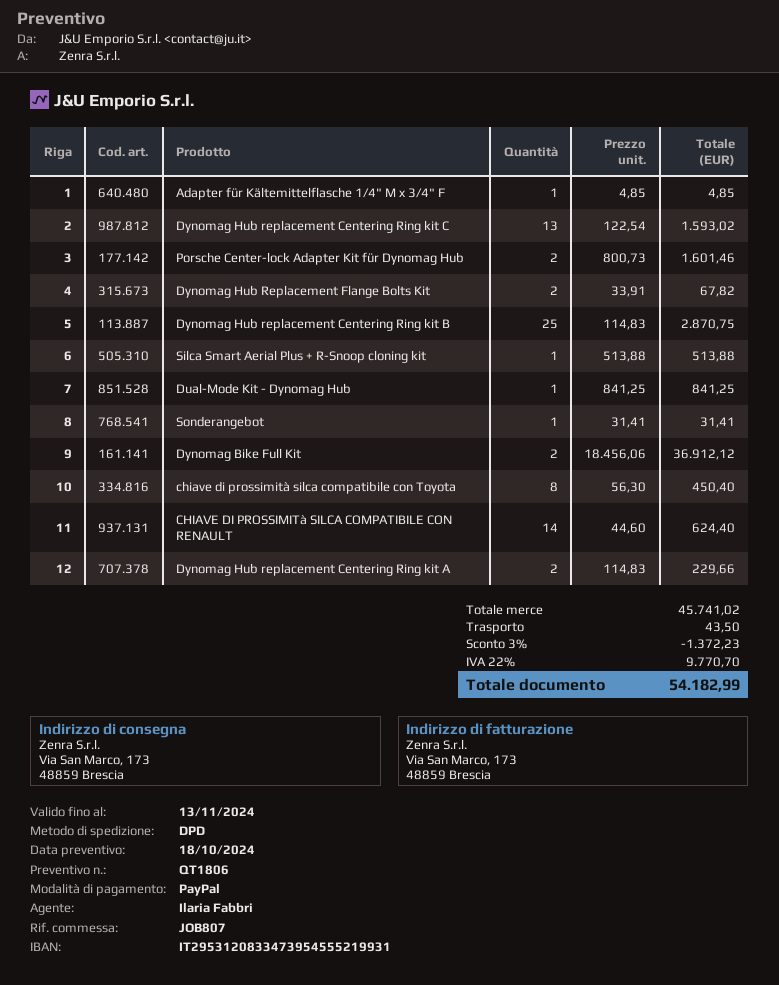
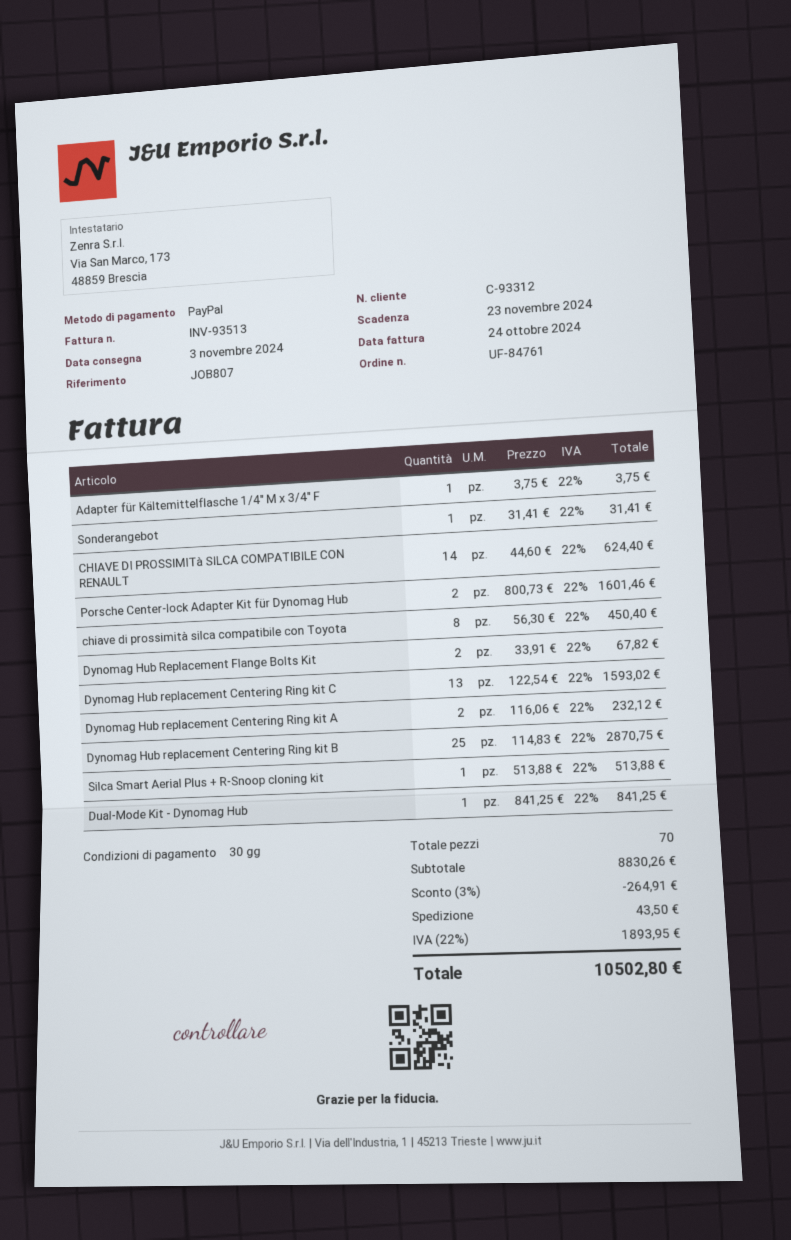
Adapter für Kältemittelflasche 1/4" M x 3/4" F: 1 x 4.85 = 4.85 -> 1 x 3.75 = 3.75
Dynomag Bike Full Kit: 2 x 18456.06 = 36912.12 -> none
Dynomag Hub replacement Centering Ring kit A: 2 x 114.83 = 229.66 -> 2 x 116.06 = 232.12
subtotal: 45741.02 -> 8830.26
discount: 3% = 1372.23 -> 3% = 264.91
tax: 22% = 9770.70 -> 22% = 1893.95
total: 54182.99 -> 10502.80

